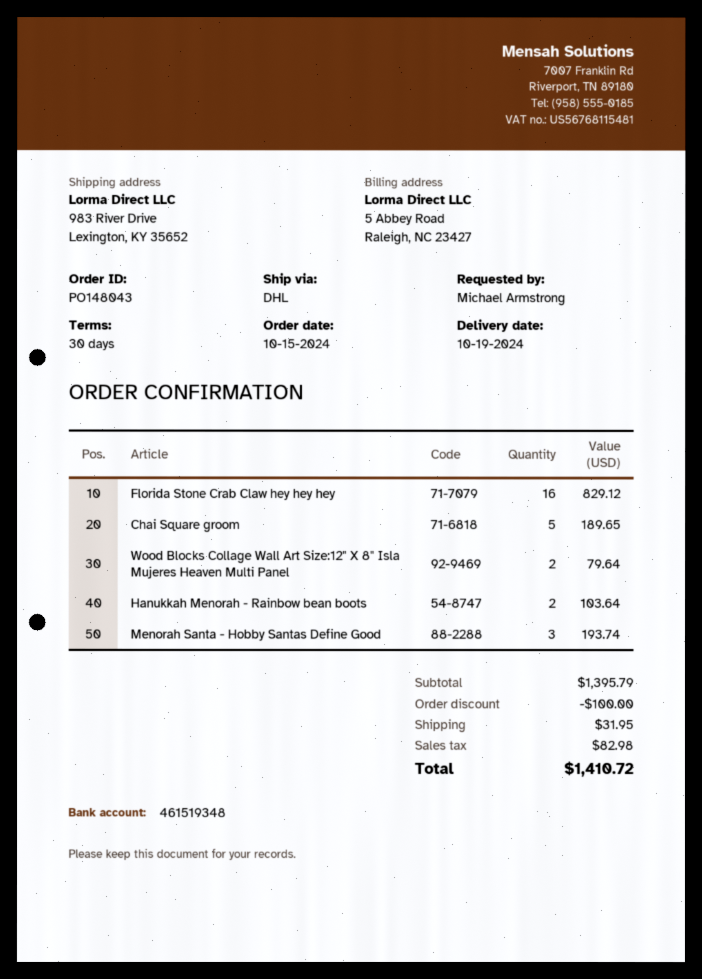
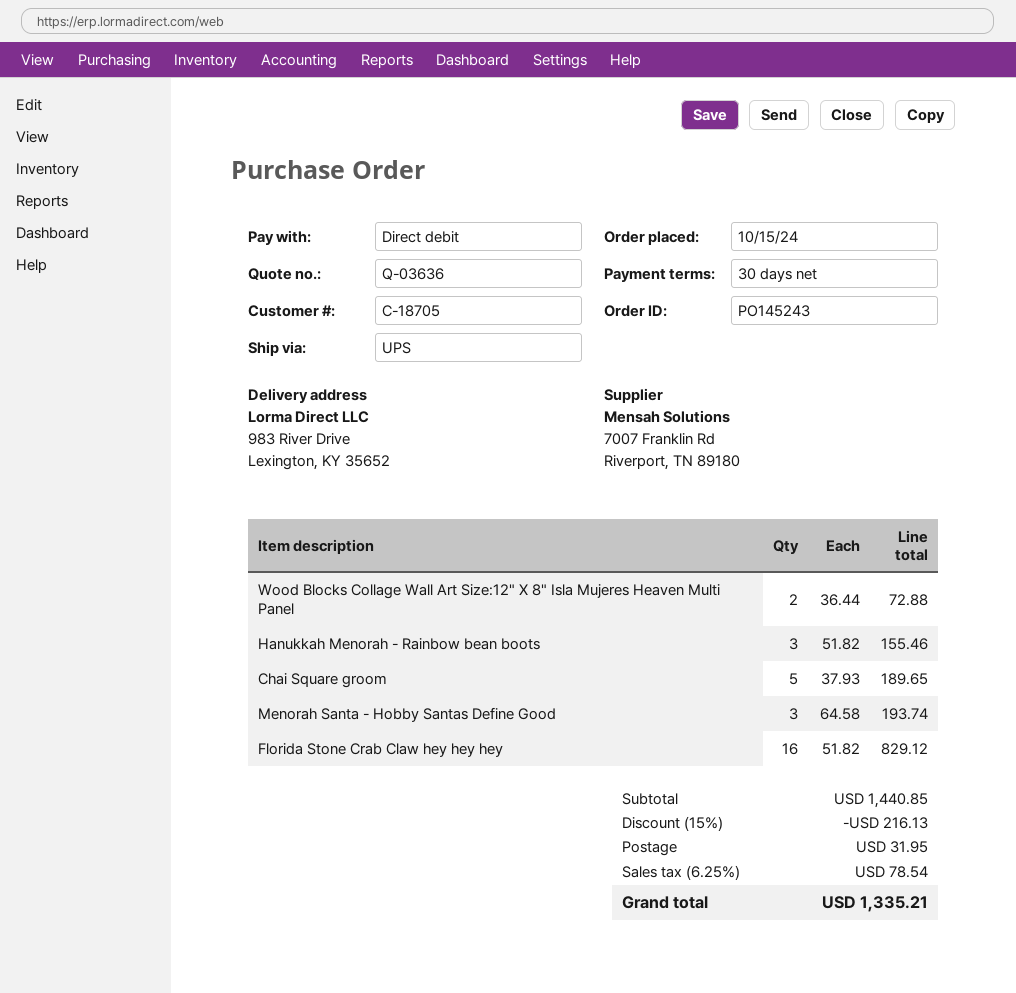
order number: PO148043 -> PO145243
shipping method: DHL -> UPS
Wood Blocks Collage Wall Art Size:12" X 8" Isla Mujeres Heaven Multi Panel: 2 for 79.64 -> 2 for 72.88
Hanukkah Menorah - Rainbow bean boots: 2 for 103.64 -> 3 for 155.46
subtotal: 1395.79 -> 1440.85
discount: 100.00 -> 216.13
tax: 82.98 -> 78.54
total: 1410.72 -> 1335.21

